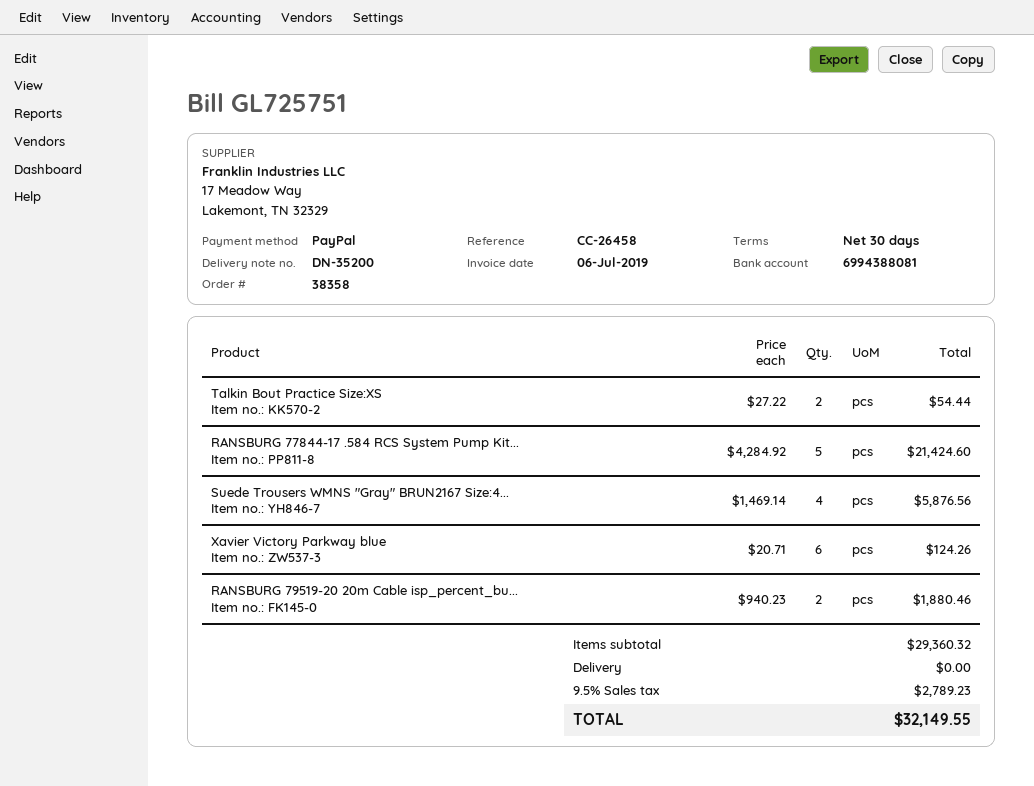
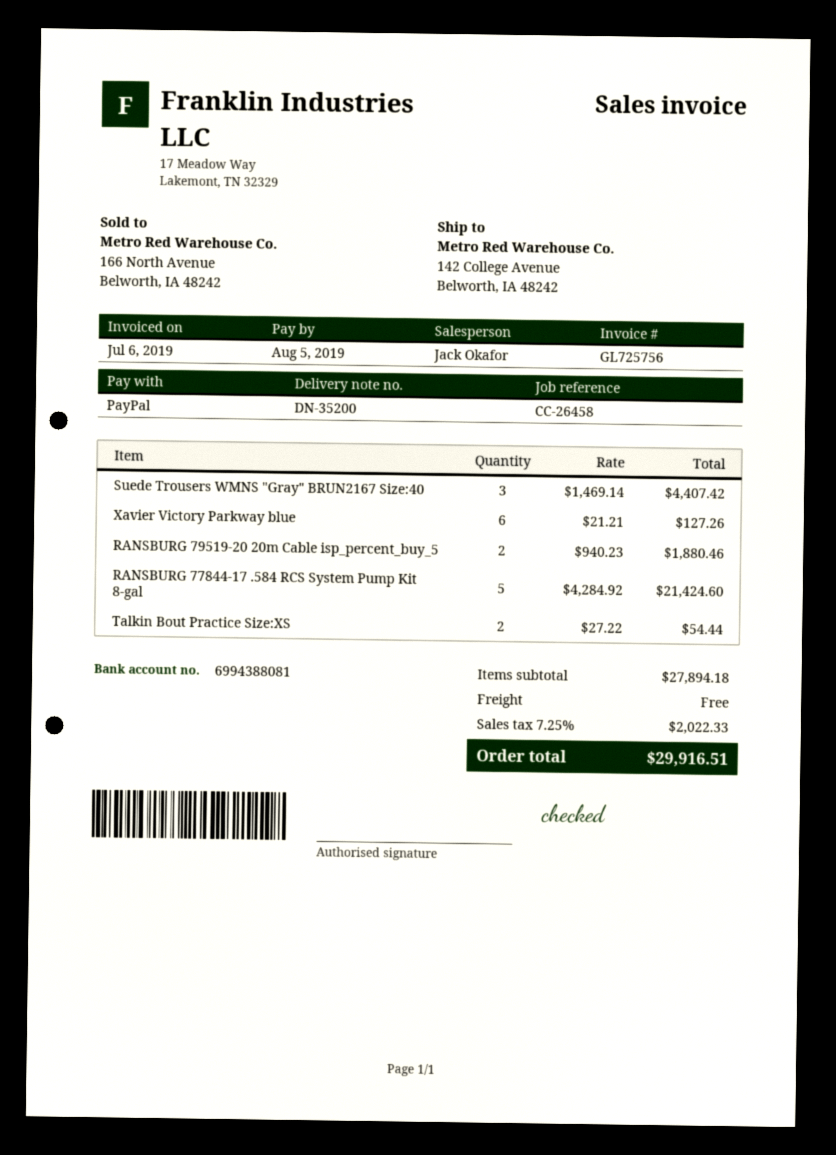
invoice number: GL725751 -> GL725756
Suede Trousers WMNS "Gray" BRUN2167 Size:4...: 4 x 1469.14 = 5876.56 -> 3 x 1469.14 = 4407.42
Xavier Victory Parkway blue: 6 x 20.71 = 124.26 -> 6 x 21.21 = 127.26
subtotal: 29360.32 -> 27894.18
tax: 9.5% = 2789.23 -> 7.25% = 2022.33
total: 32149.55 -> 29916.51

